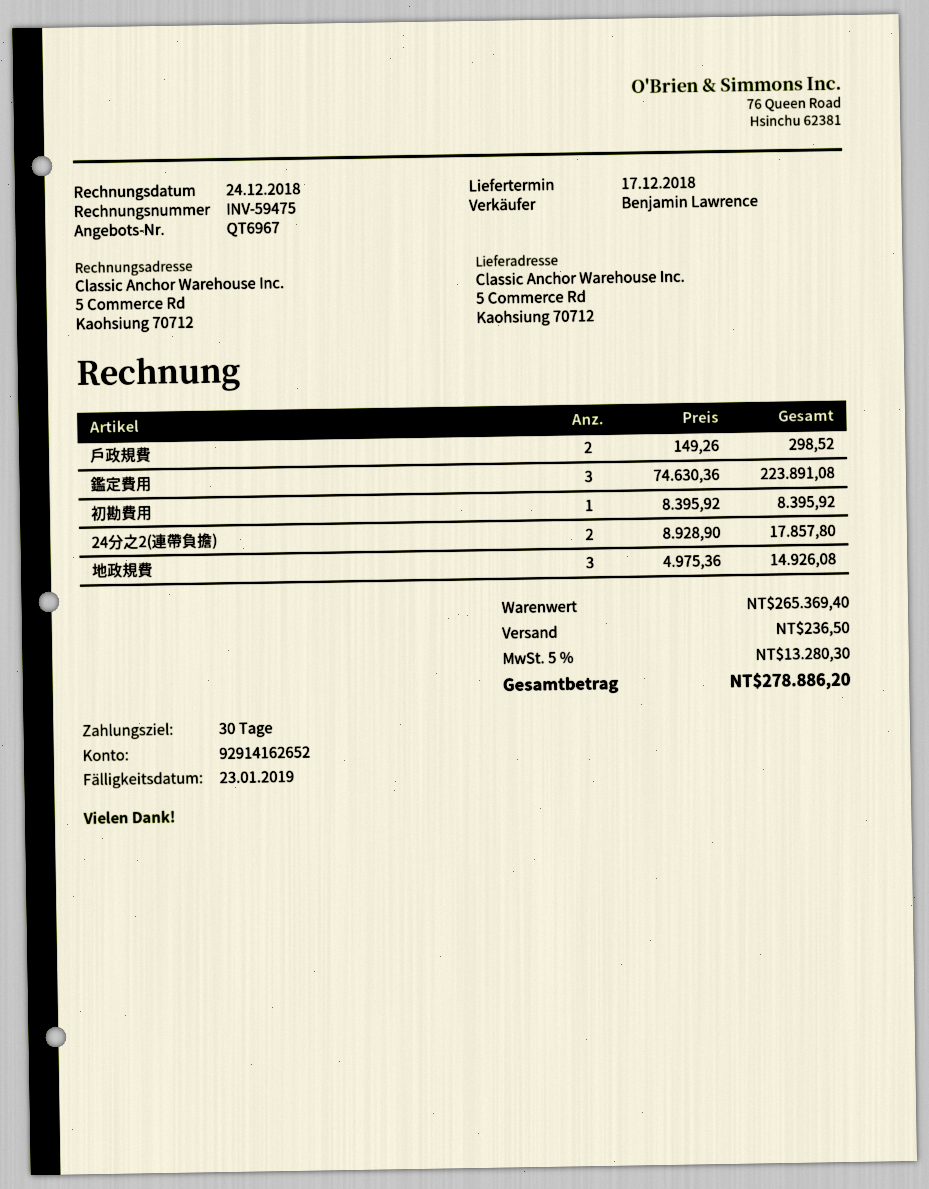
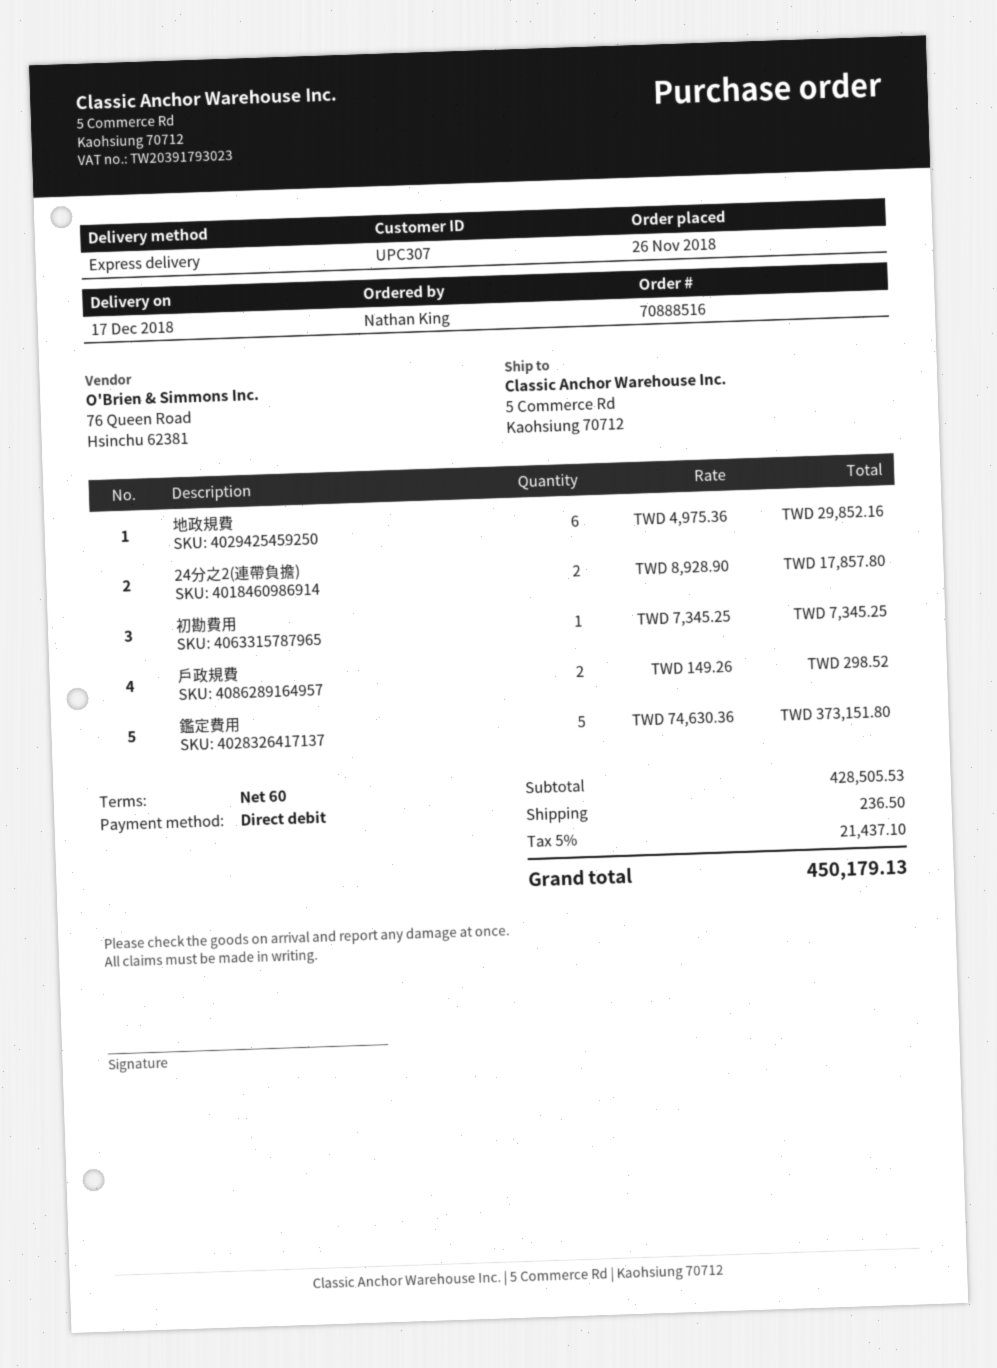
payment terms: 30 days -> 60 days
鑑定費用: 3 x 74630.36 = 223891.08 -> 5 x 74630.36 = 373151.80
初勘費用: 1 x 8395.92 = 8395.92 -> 1 x 7345.25 = 7345.25
地政規費: 3 x 4975.36 = 14926.08 -> 6 x 4975.36 = 29852.16
subtotal: 265369.40 -> 428505.53
tax: 5% = 13280.30 -> 5% = 21437.10
total: 278886.20 -> 450179.13

